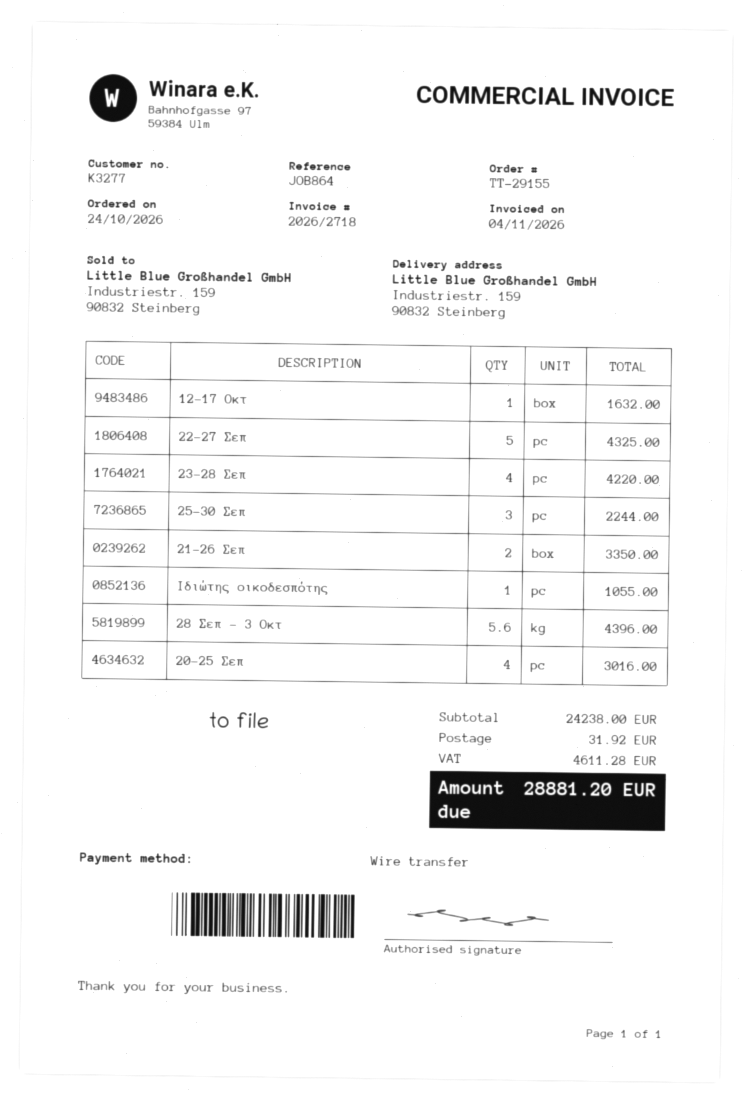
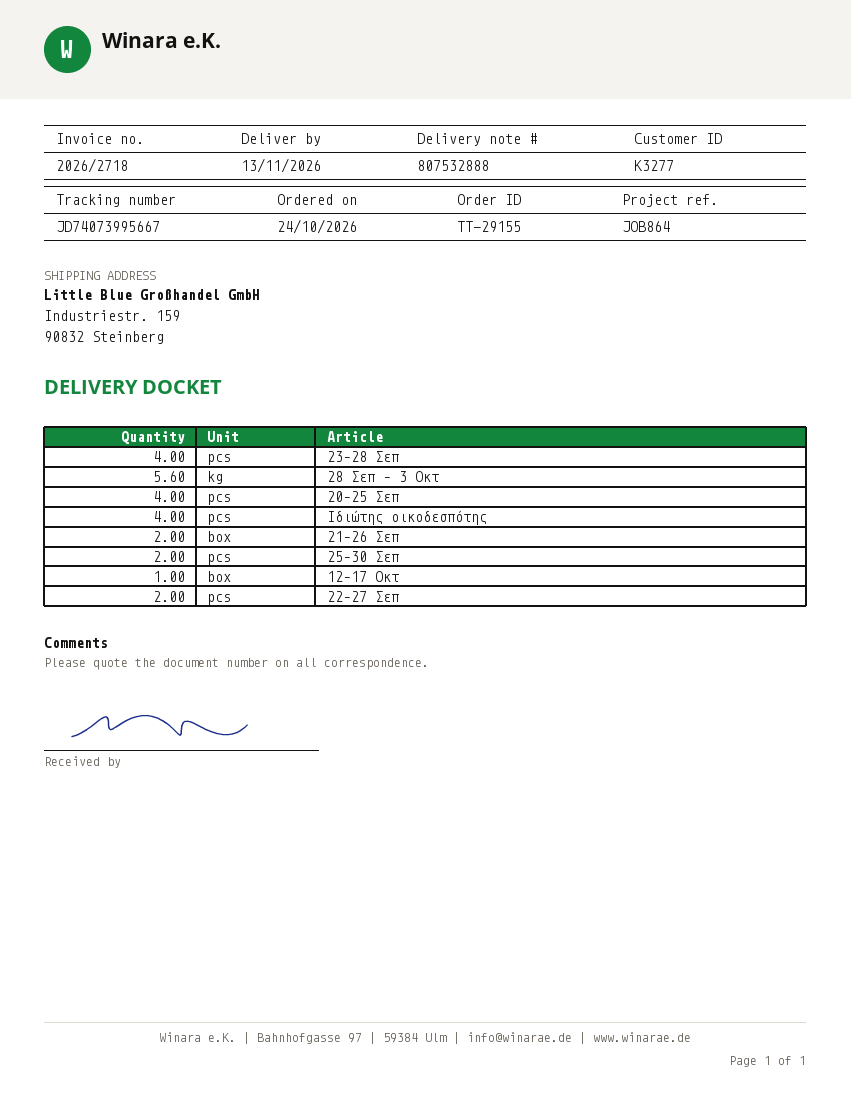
22–27 Σεπ: 5 -> 2
25–30 Σεπ: 3 -> 2
Ιδιώτης οικοδεσπότης: 1 -> 4

